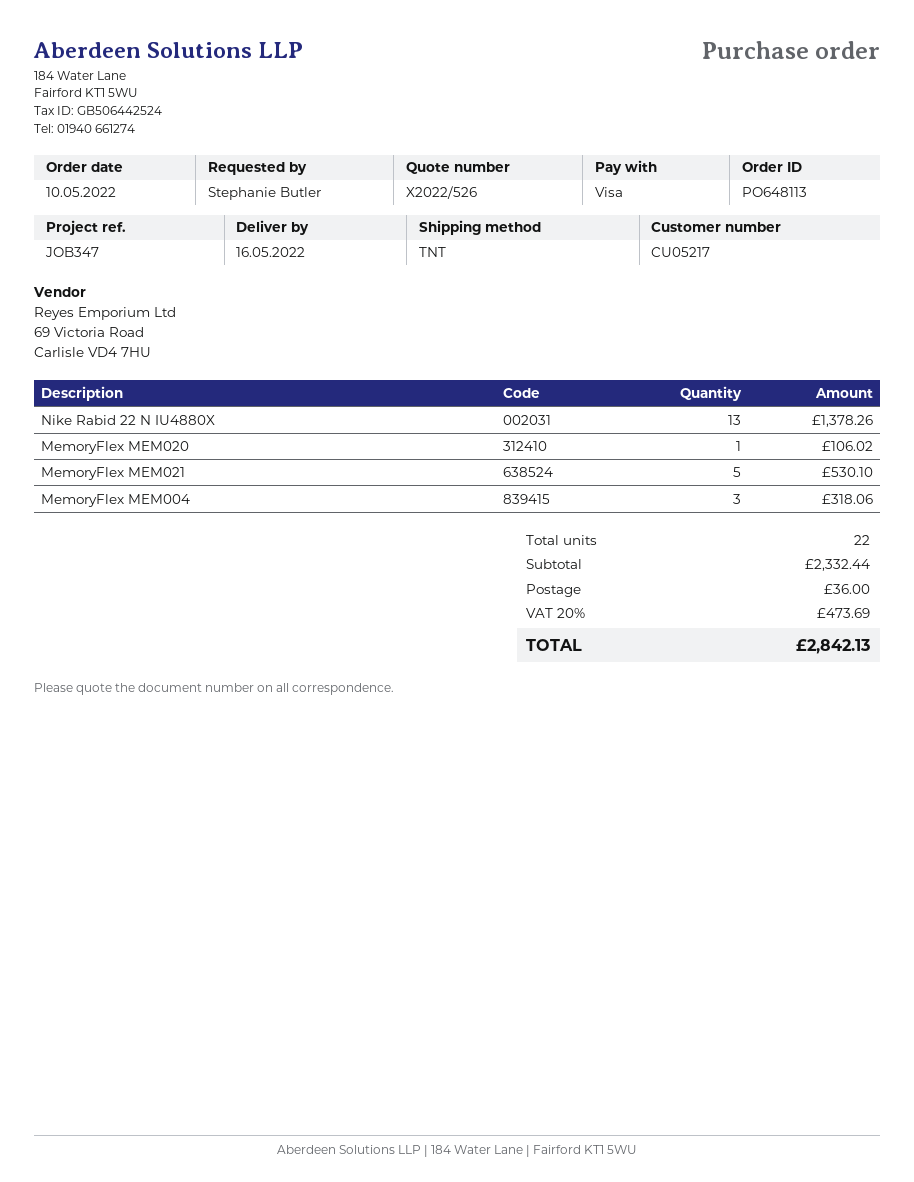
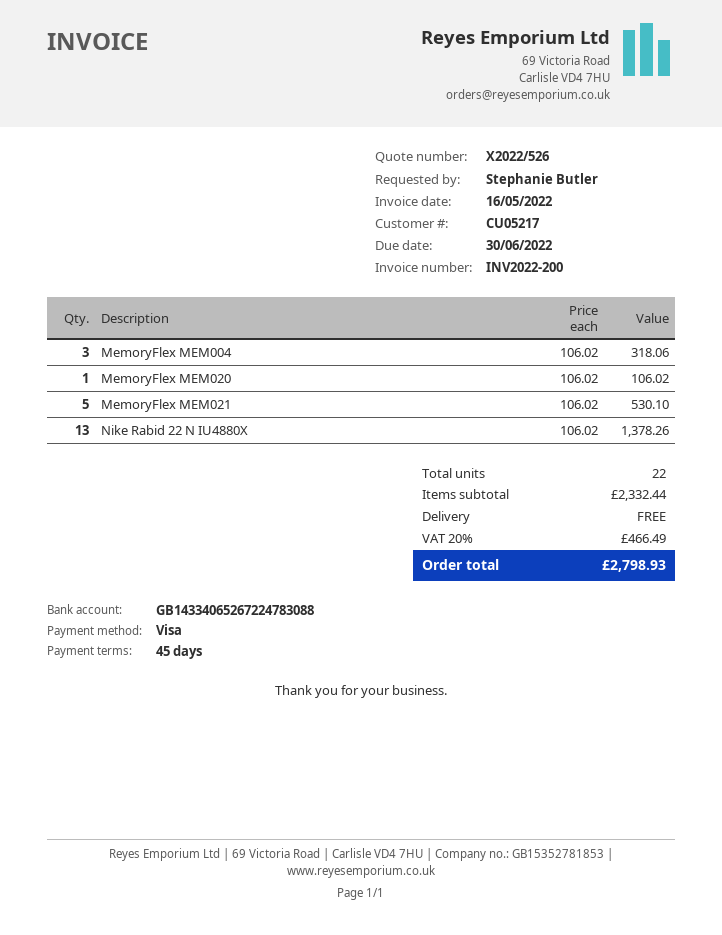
shipping: 36.00 -> 0.00
tax: 20% = 473.69 -> 20% = 466.49
total: 2842.13 -> 2798.93

